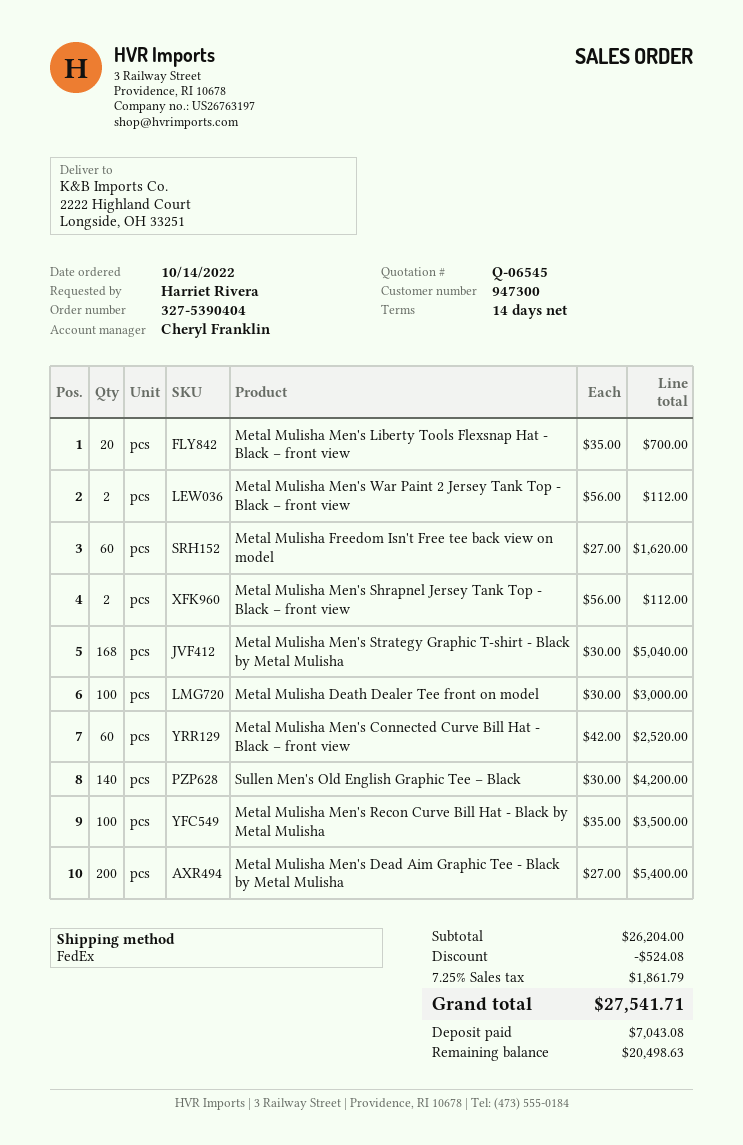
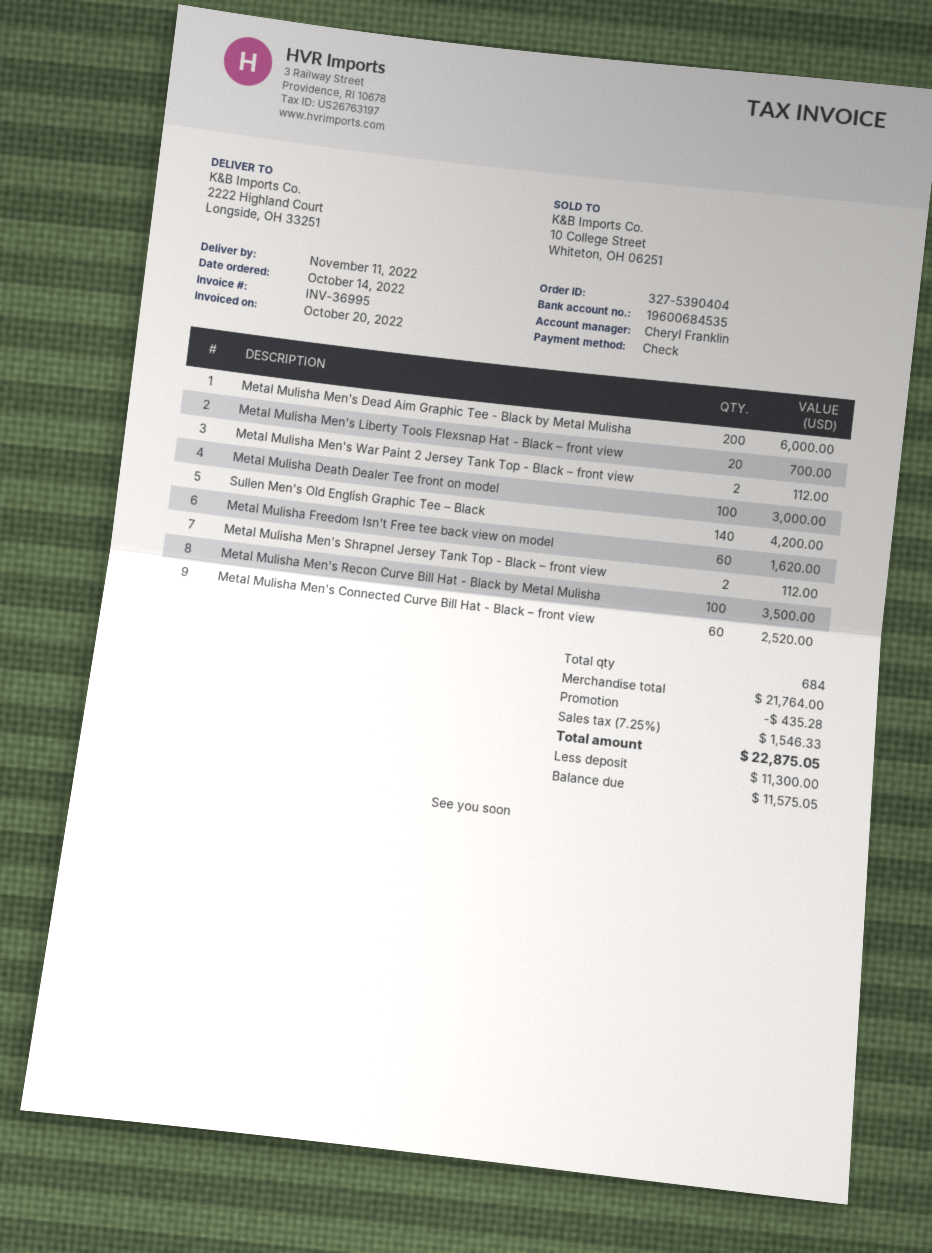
Metal Mulisha Men's Strategy Graphic T-shirt - Black by Metal Mulisha: 168 for 5040.00 -> none
Metal Mulisha Men's Dead Aim Graphic Tee - Black by Metal Mulisha: 200 for 5400.00 -> 200 for 6000.00
subtotal: 26204.00 -> 21764.00
discount: 524.08 -> 435.28
tax: 7.25% = 1861.79 -> 7.25% = 1546.33
total: 27541.71 -> 22875.05
deposit: 7043.08 -> 11300.00
balance: 20498.63 -> 11575.05

